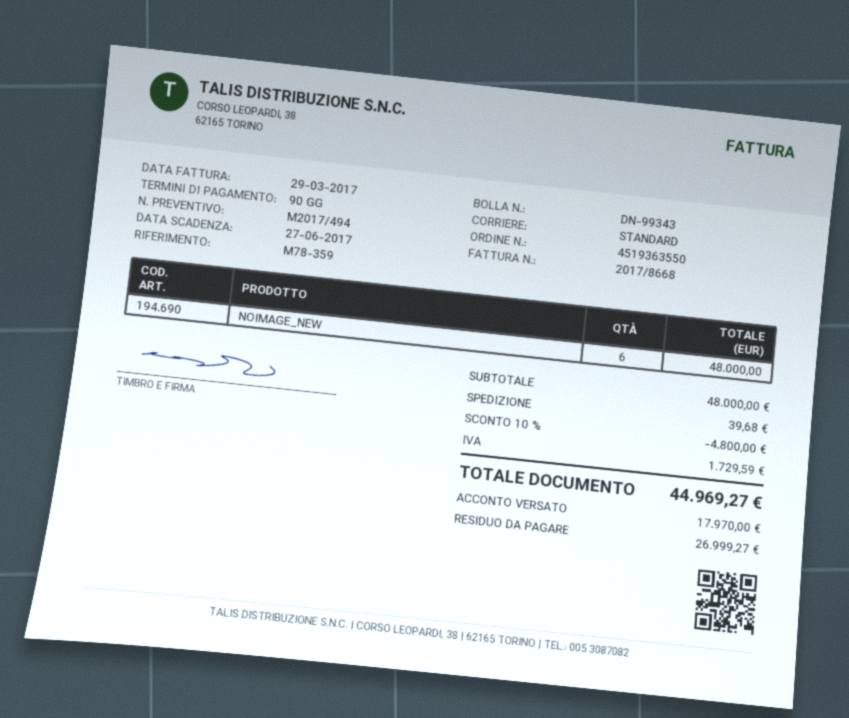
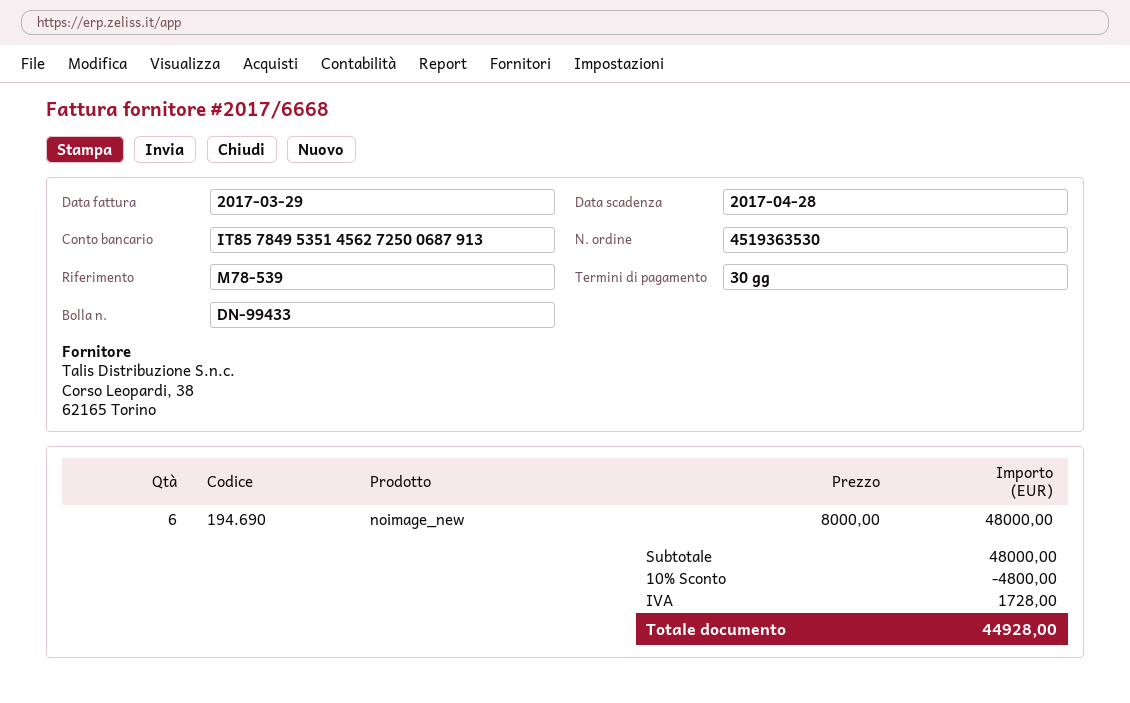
order number: 4519363550 -> 4519363530
delivery note number: DN-99343 -> DN-99433
invoice number: 2017/8668 -> 2017/6668
payment terms: 90 days -> 30 days
due date: 2017-06-27 -> 2017-04-28
reference: M78-359 -> M78-539
shipping: 39.68 -> none
tax: 1729.59 -> 1728.00
total: 44969.27 -> 44928.00

